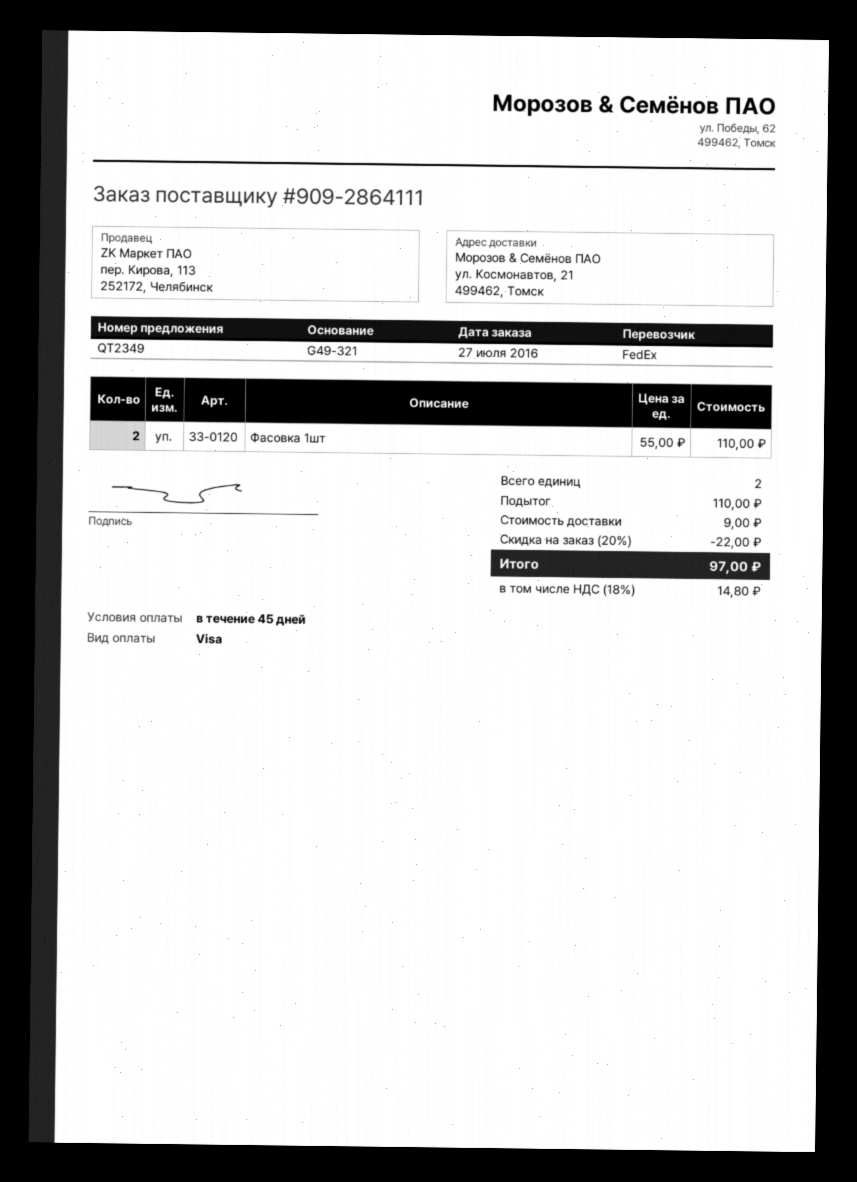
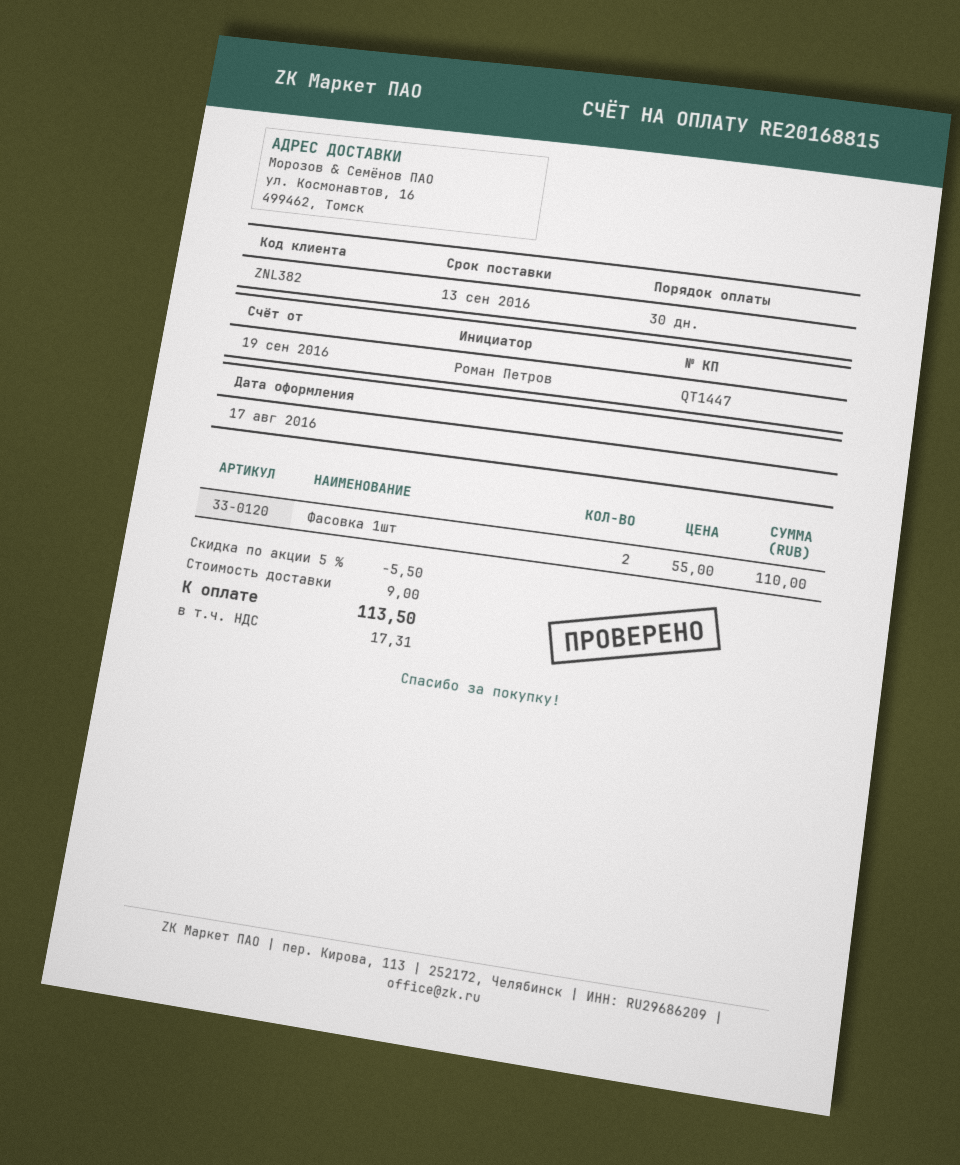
quote number: QT2349 -> QT1447
order date: 2016-07-27 -> 2016-08-17
payment terms: 45 days -> 30 days
ship to: ул. Космонавтов, 21, 499462, Томск -> ул. Космонавтов, 16, 499462, Томск
discount: 20% = 22.00 -> 5% = 5.50
tax: 14.80 -> 17.31
total: 97.00 -> 113.50

